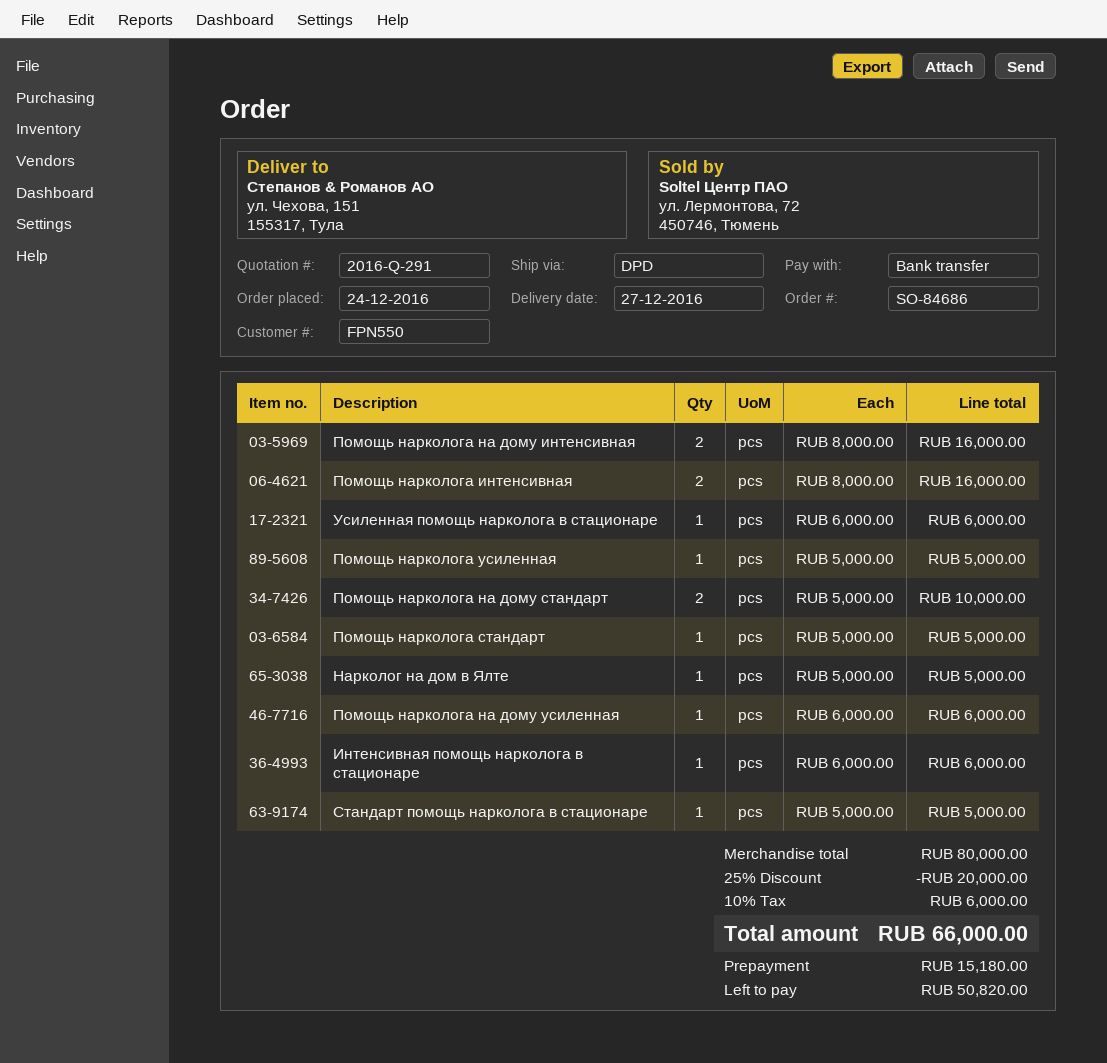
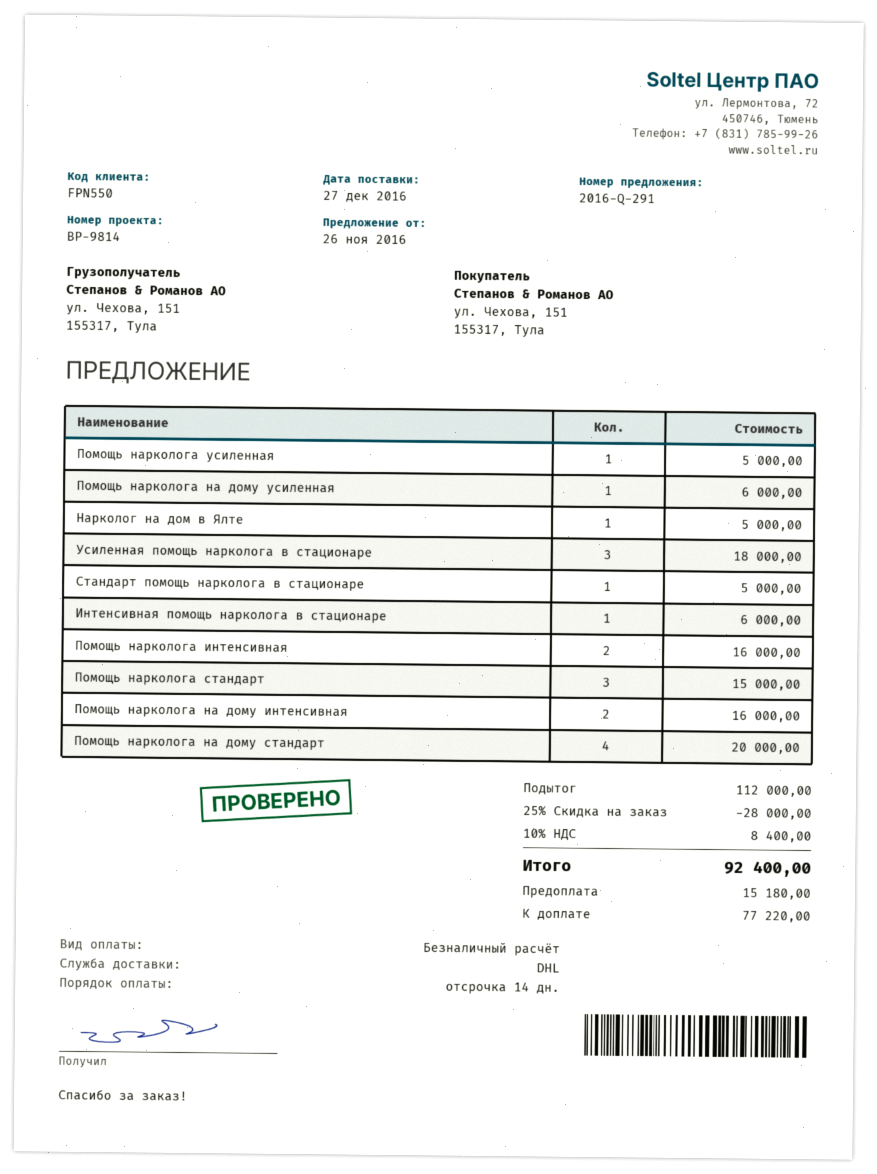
shipping method: DPD -> DHL
Усиленная помощь нарколога в стационаре: 1 for 6000.00 -> 3 for 18000.00
Помощь нарколога на дому стандарт: 2 for 10000.00 -> 4 for 20000.00
Помощь нарколога стандарт: 1 for 5000.00 -> 3 for 15000.00
subtotal: 80000.00 -> 112000.00
discount: 25% = 20000.00 -> 25% = 28000.00
tax: 10% = 6000.00 -> 10% = 8400.00
total: 66000.00 -> 92400.00
balance: 50820.00 -> 77220.00

